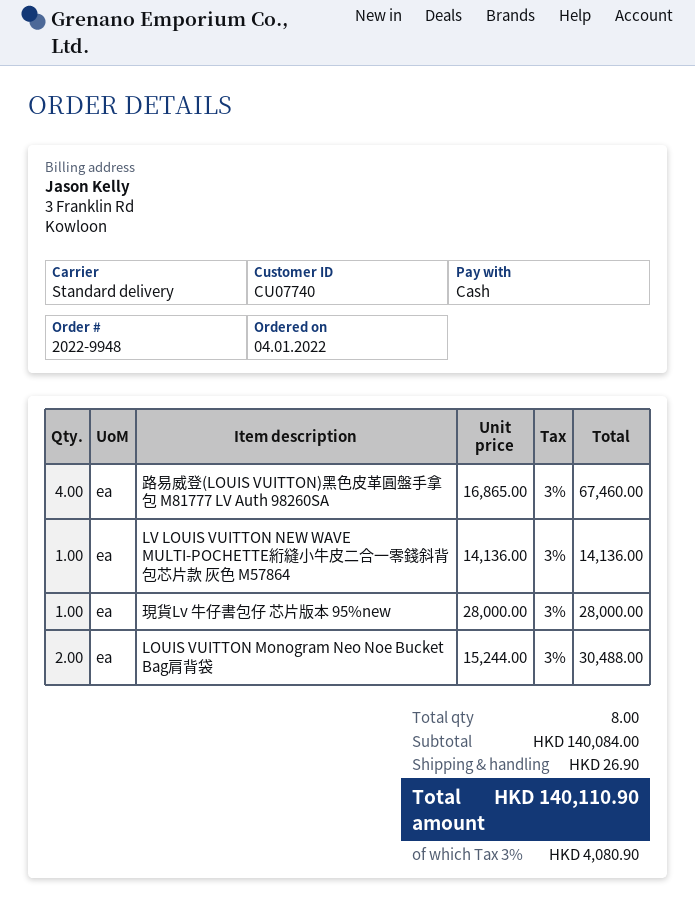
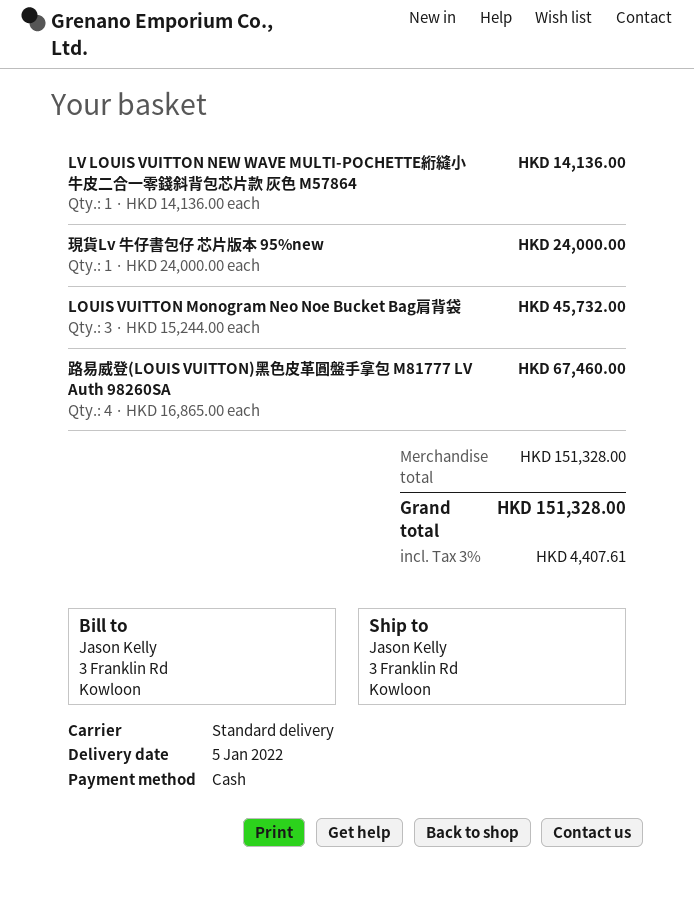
現貨Lv 牛仔書包仔 芯片版本 95%new: 1 x 28000.00 = 28000.00 -> 1 x 24000.00 = 24000.00
LOUIS VUITTON Monogram Neo Noe Bucket Bag肩背袋: 2 x 15244.00 = 30488.00 -> 3 x 15244.00 = 45732.00
subtotal: 140084.00 -> 151328.00
shipping: 26.90 -> none
tax: 3% = 4080.90 -> 3% = 4407.61
total: 140110.90 -> 151328.00

